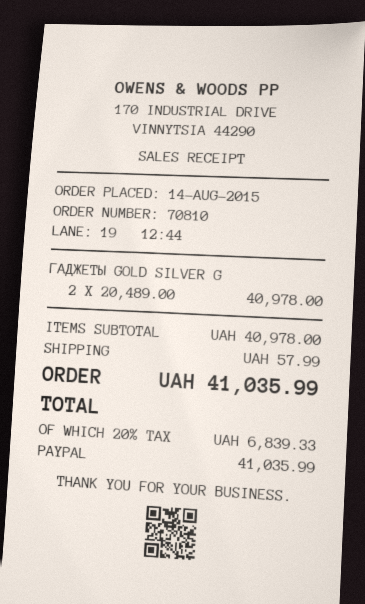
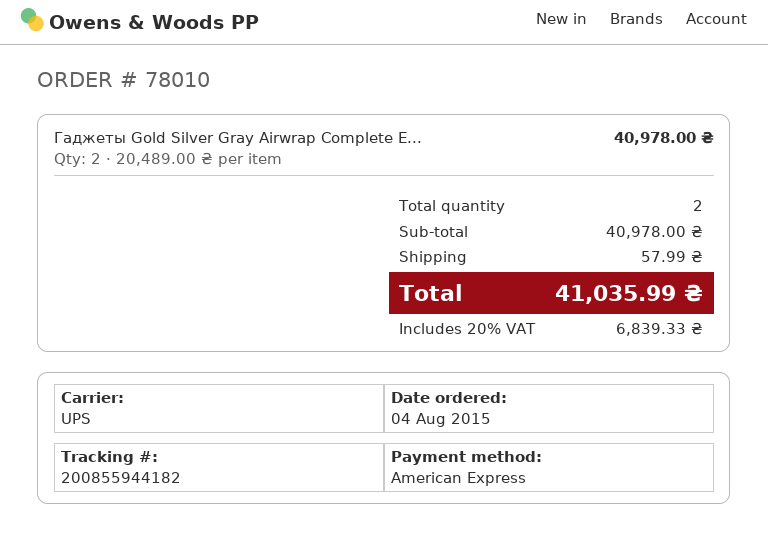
order number: 70810 -> 78010
order date: 2015-08-14 -> 2015-08-04
payment method: PayPal -> American Express

